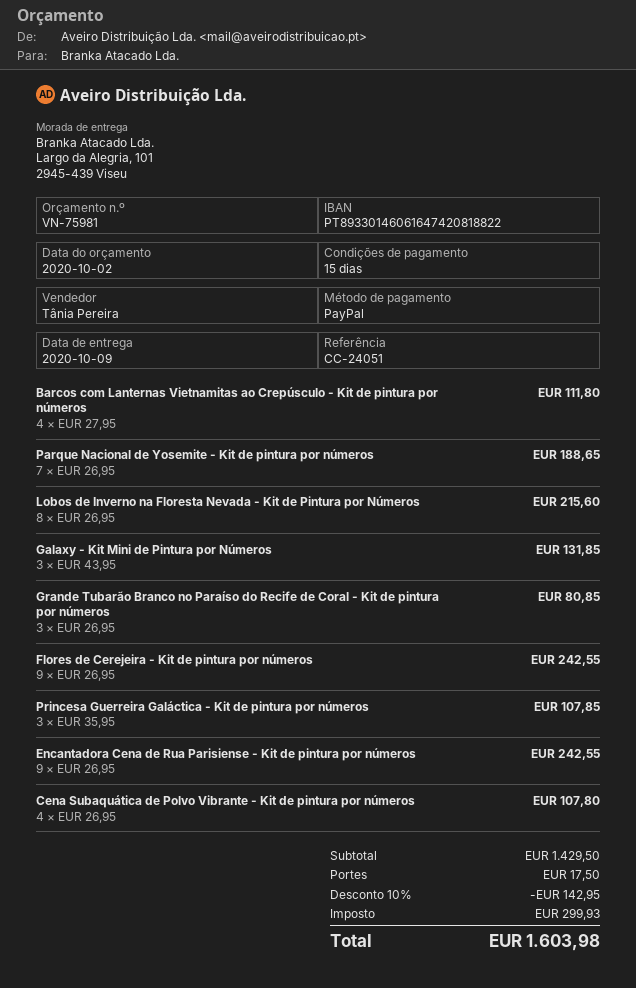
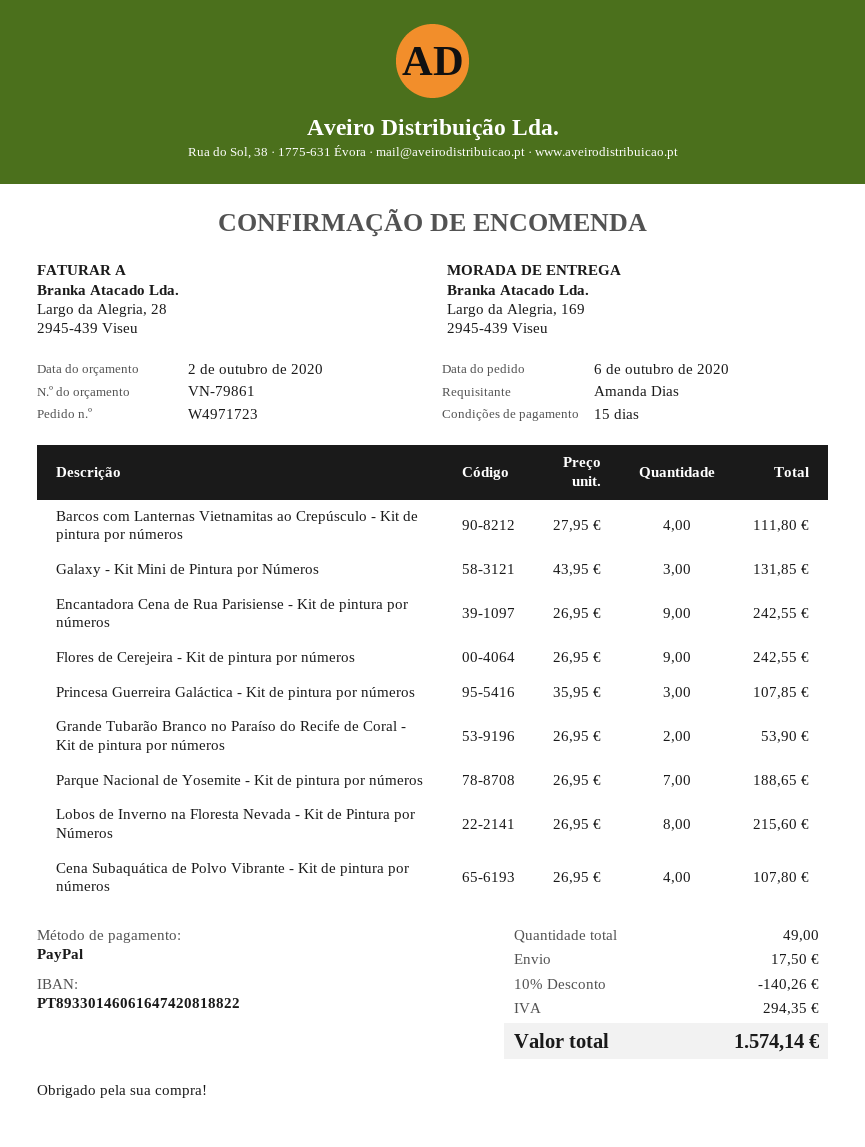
quote number: VN-75981 -> VN-79861
ship to: Largo da Alegria, 101, 2945-439 Viseu -> Largo da Alegria, 169, 2945-439 Viseu
Grande Tubarão Branco no Paraíso do Recife de Coral - Kit de pintura por números: 3 x 26.95 = 80.85 -> 2 x 26.95 = 53.90
discount: 10% = 142.95 -> 10% = 140.26
tax: 299.93 -> 294.35
total: 1603.98 -> 1574.14

